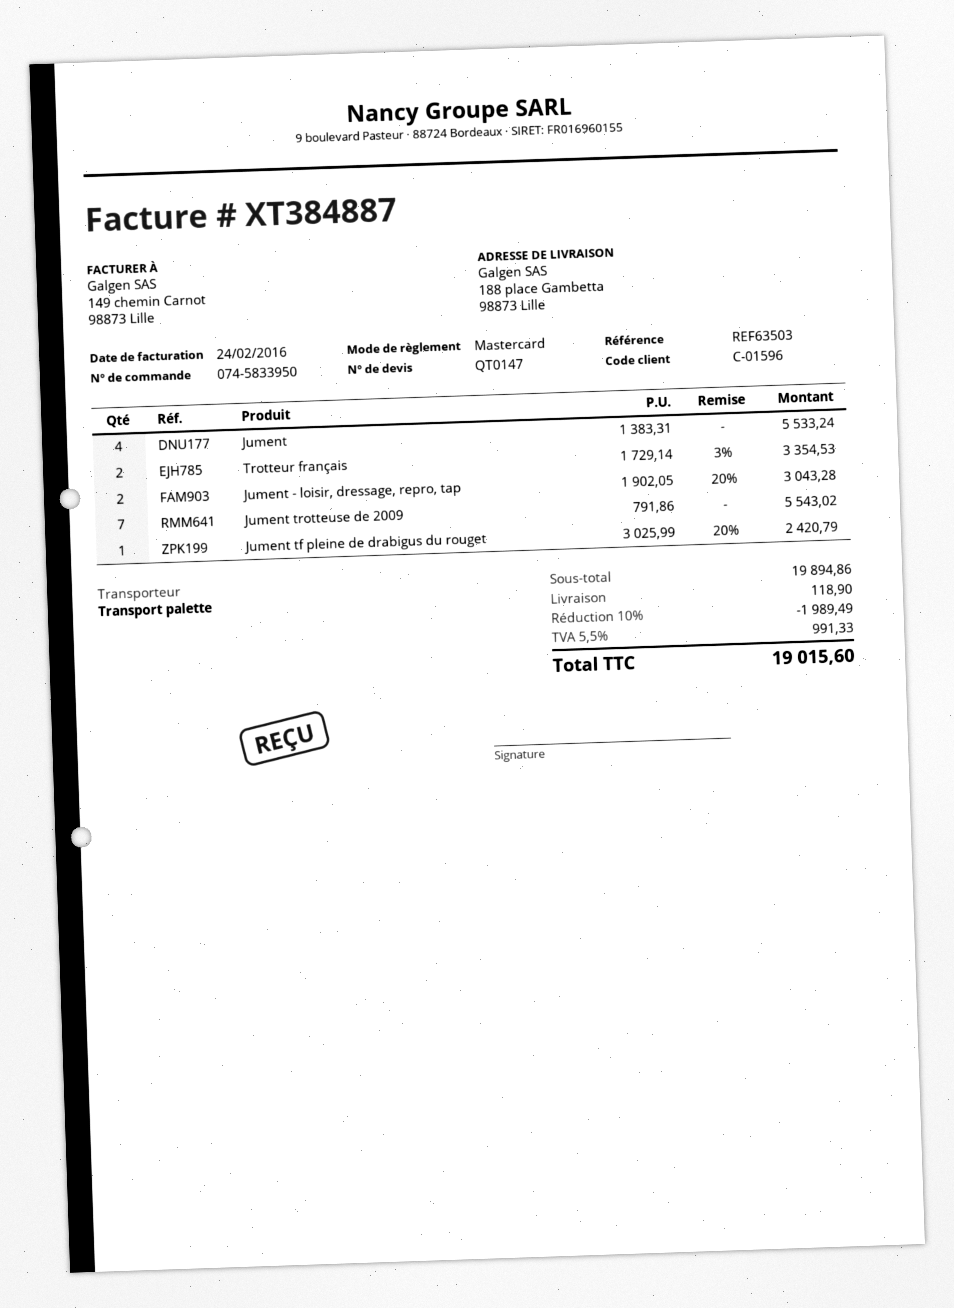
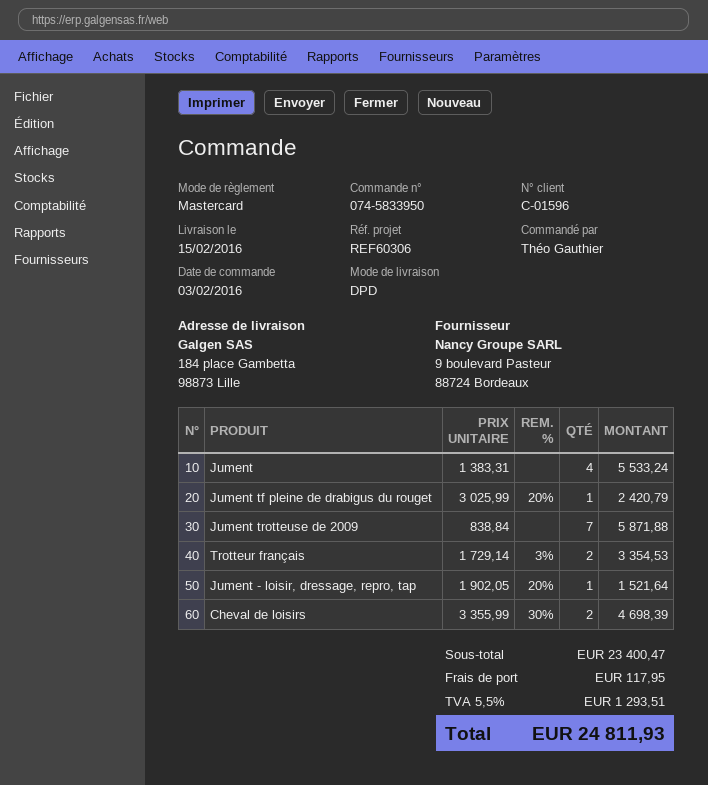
reference: REF63503 -> REF60306
shipping method: pallet freight -> DPD
ship to: 188 place Gambetta, 98873 Lille -> 184 place Gambetta, 98873 Lille
Jument - loisir, dressage, repro, tap: 2 x 1902.05 - 20% = 3043.28 -> 1 x 1902.05 - 20% = 1521.64
Jument trotteuse de 2009: 7 x 791.86 = 5543.02 -> 7 x 838.84 = 5871.88
Cheval de loisirs: none -> 2 x 3355.99 - 30% = 4698.39
subtotal: 19894.86 -> 23400.47
discount: 10% = 1989.49 -> none
shipping: 118.90 -> 117.95
tax: 5.5% = 991.33 -> 5.5% = 1293.51
total: 19015.60 -> 24811.93

